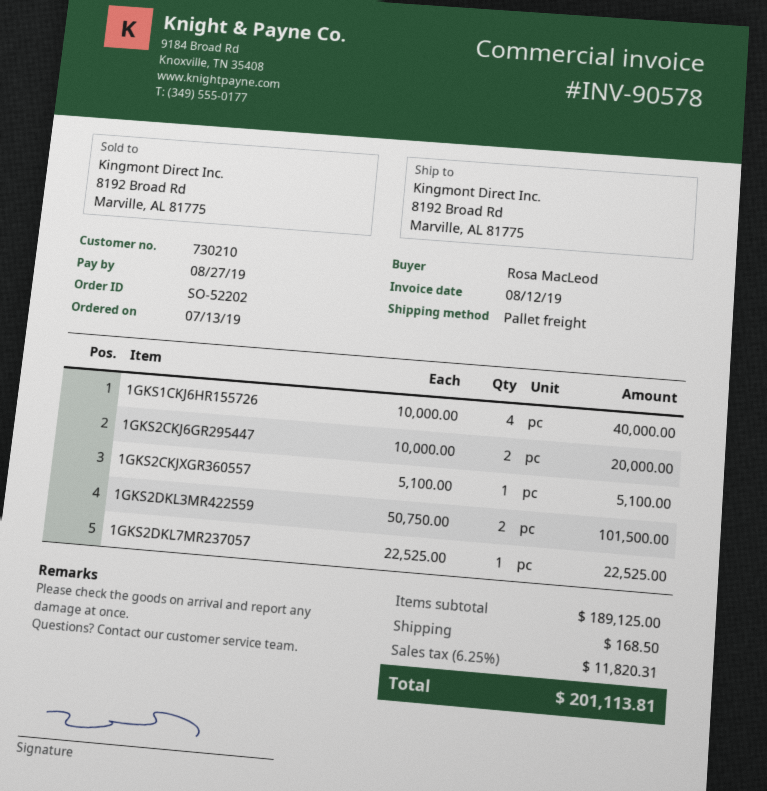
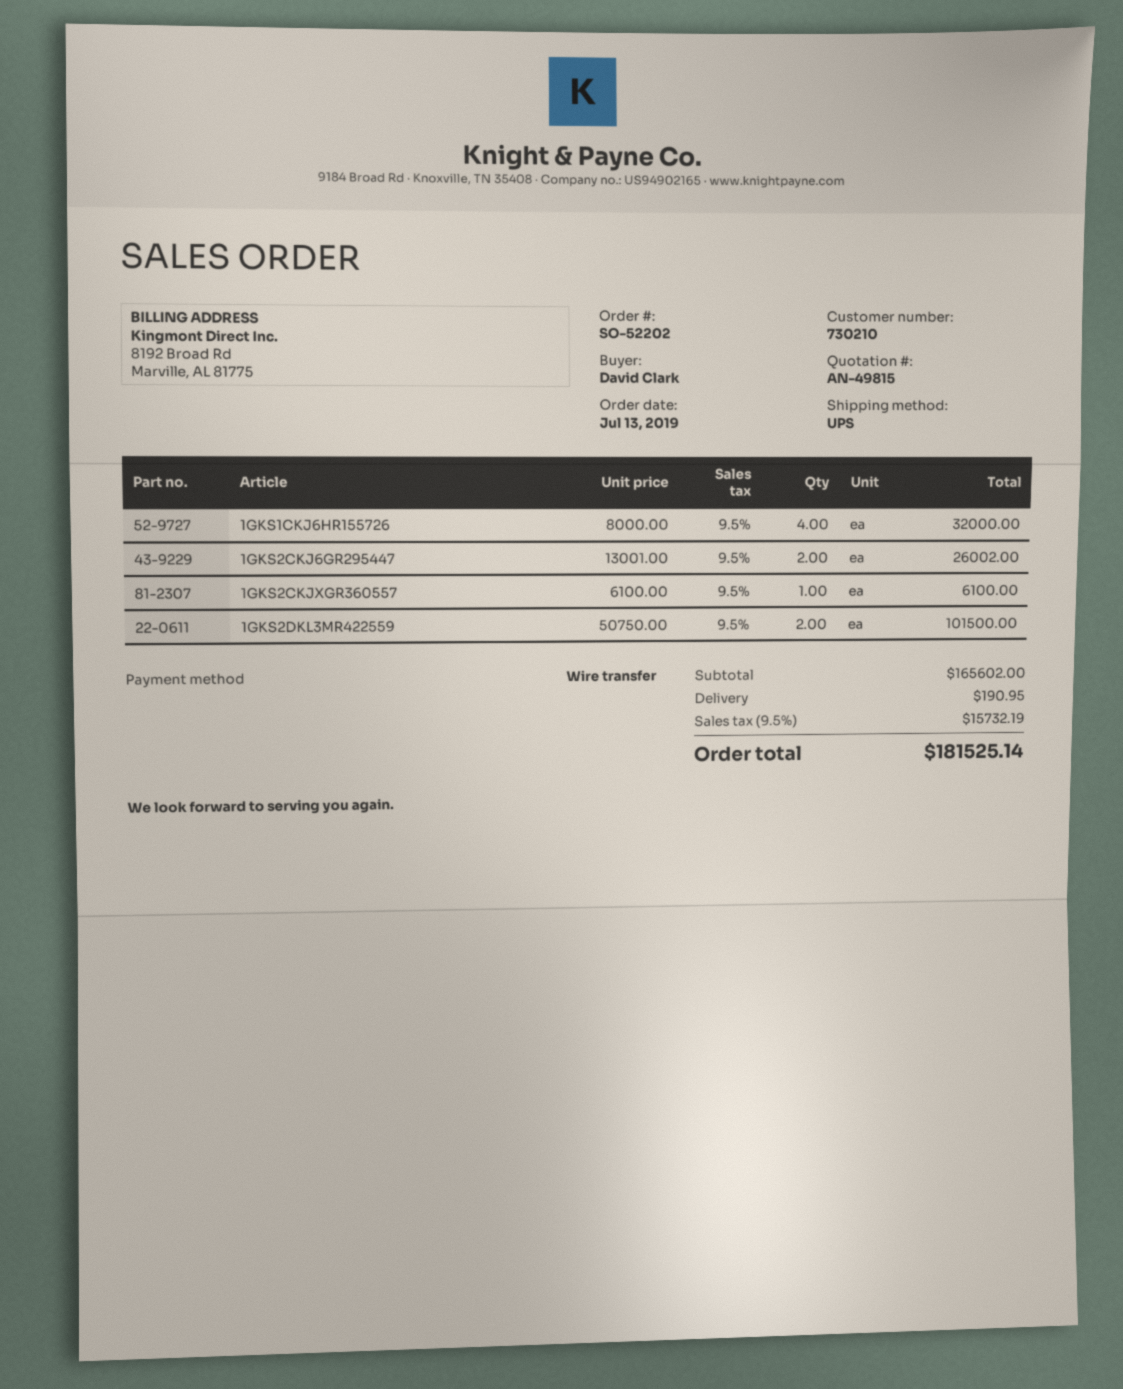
ordered by: Rosa MacLeod -> David Clark
shipping method: pallet freight -> UPS
1GKS1CKJ6HR155726: 4 x 10000.00 = 40000.00 -> 4 x 8000.00 = 32000.00
1GKS2CKJ6GR295447: 2 x 10000.00 = 20000.00 -> 2 x 13001.00 = 26002.00
1GKS2CKJXGR360557: 1 x 5100.00 = 5100.00 -> 1 x 6100.00 = 6100.00
1GKS2DKL7MR237057: 1 x 22525.00 = 22525.00 -> none
subtotal: 189125.00 -> 165602.00
shipping: 168.50 -> 190.95
tax: 6.25% = 11820.31 -> 9.5% = 15732.19
total: 201113.81 -> 181525.14

